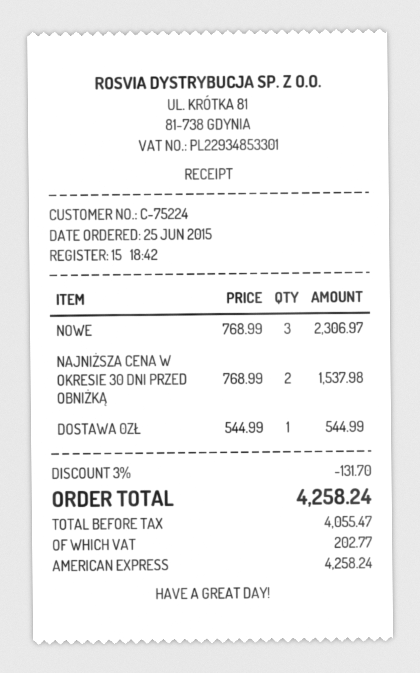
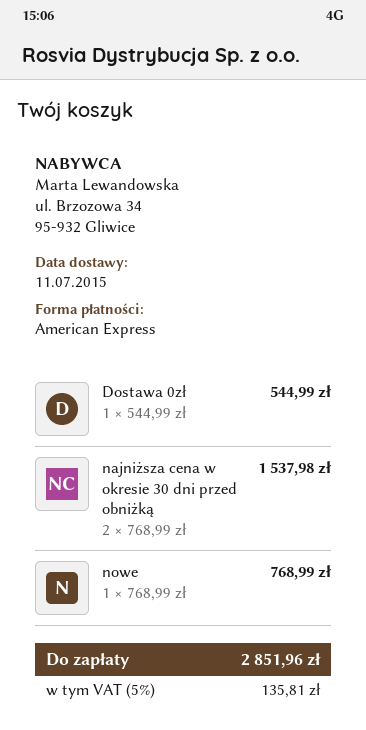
NOWE: 3 x 768.99 = 2306.97 -> 1 x 768.99 = 768.99
discount: 3% = 131.70 -> none
tax: 202.77 -> 135.81
total: 4258.24 -> 2851.96

